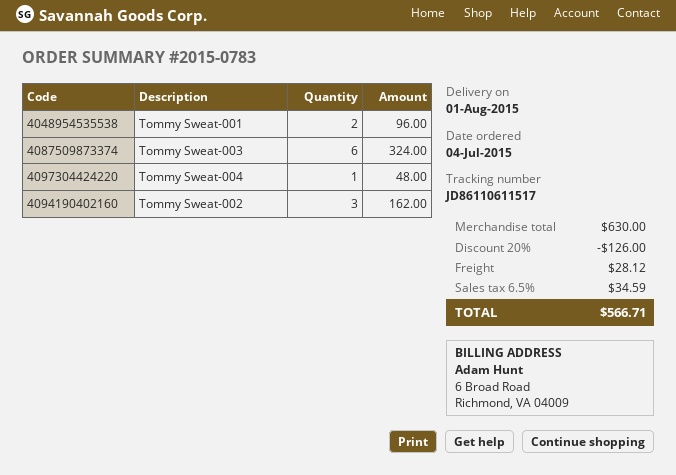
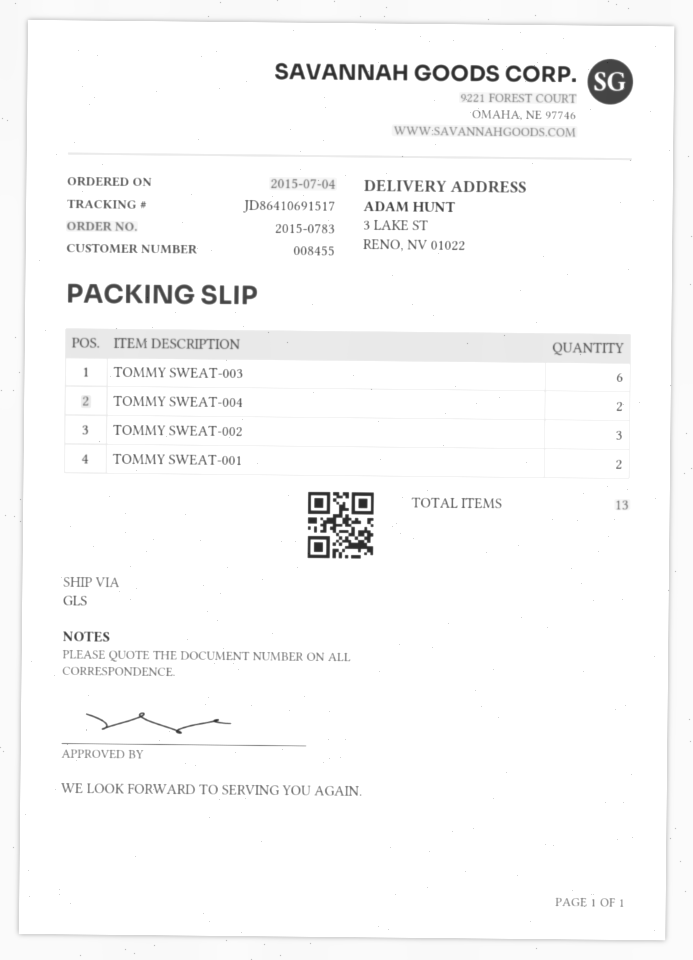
tracking number: JD86110611517 -> JD86410691517
Tommy Sweat-004: 1 -> 2

